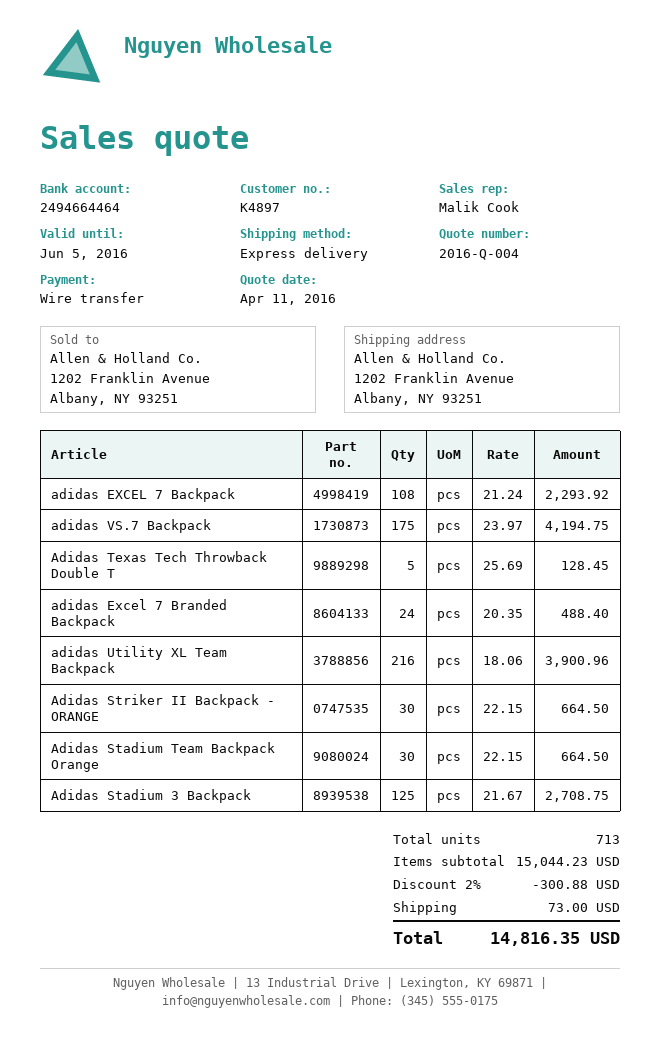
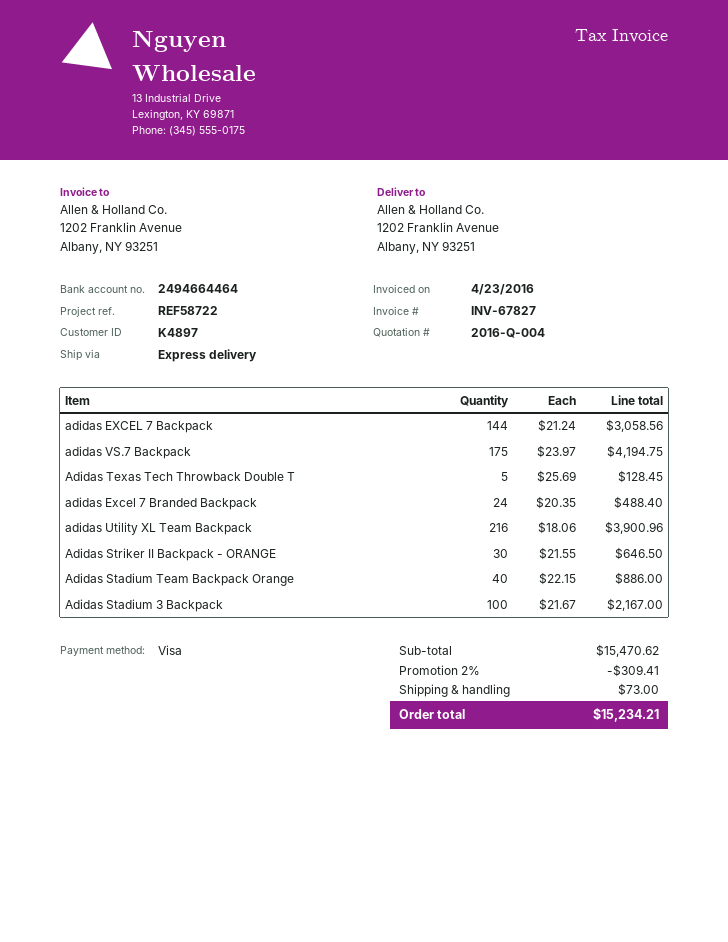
payment method: bank transfer -> Visa
adidas EXCEL 7 Backpack: 108 x 21.24 = 2293.92 -> 144 x 21.24 = 3058.56
Adidas Striker II Backpack - ORANGE: 30 x 22.15 = 664.50 -> 30 x 21.55 = 646.50
Adidas Stadium Team Backpack Orange: 30 x 22.15 = 664.50 -> 40 x 22.15 = 886.00
Adidas Stadium 3 Backpack: 125 x 21.67 = 2708.75 -> 100 x 21.67 = 2167.00
subtotal: 15044.23 -> 15470.62
discount: 2% = 300.88 -> 2% = 309.41
total: 14816.35 -> 15234.21

